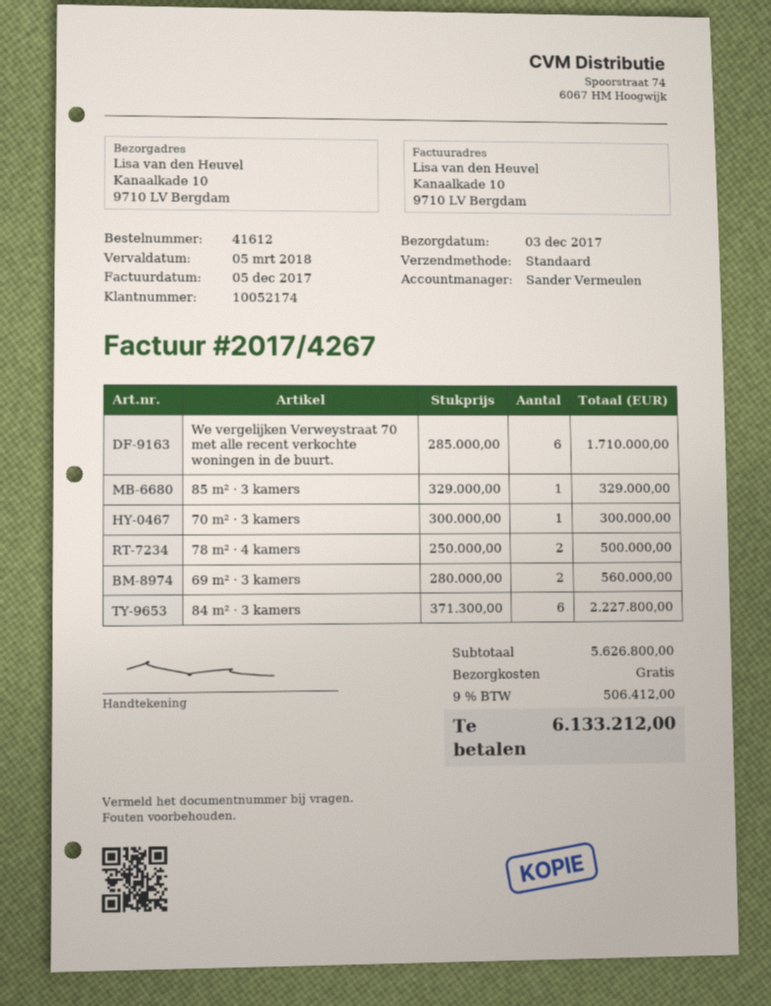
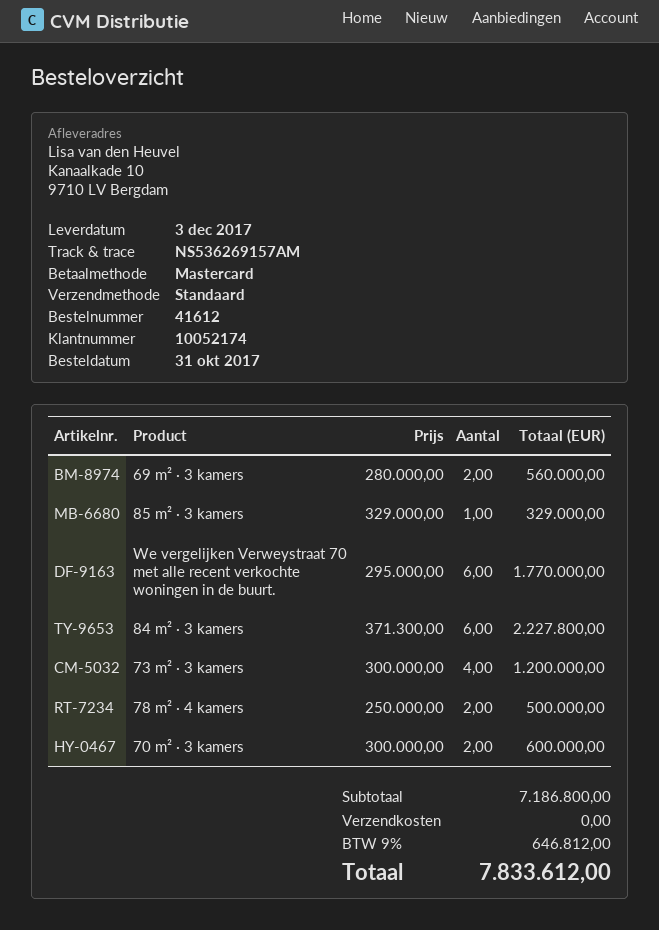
We vergelijken Verweystraat 70 met alle recent verkochte woningen in de buurt.: 6 x 285000.00 = 1710000.00 -> 6 x 295000.00 = 1770000.00
70 m² · 3 kamers: 1 x 300000.00 = 300000.00 -> 2 x 300000.00 = 600000.00
73 m² · 3 kamers: none -> 4 x 300000.00 = 1200000.00
subtotal: 5626800.00 -> 7186800.00
tax: 9% = 506412.00 -> 9% = 646812.00
total: 6133212.00 -> 7833612.00

